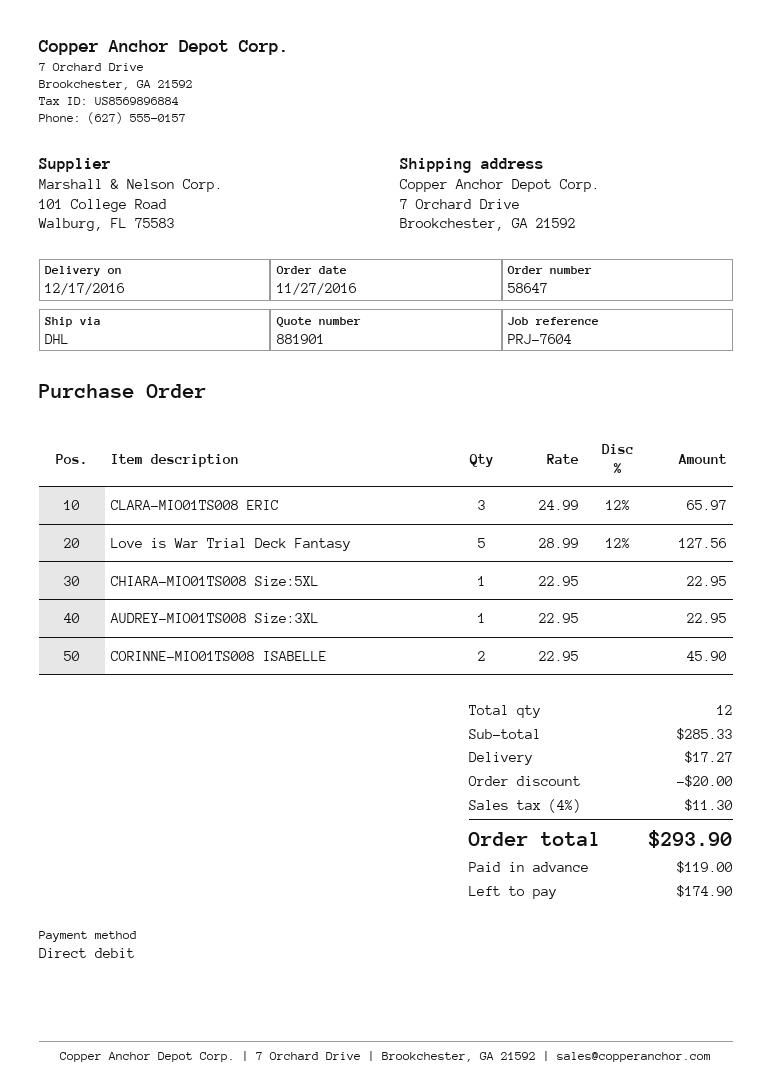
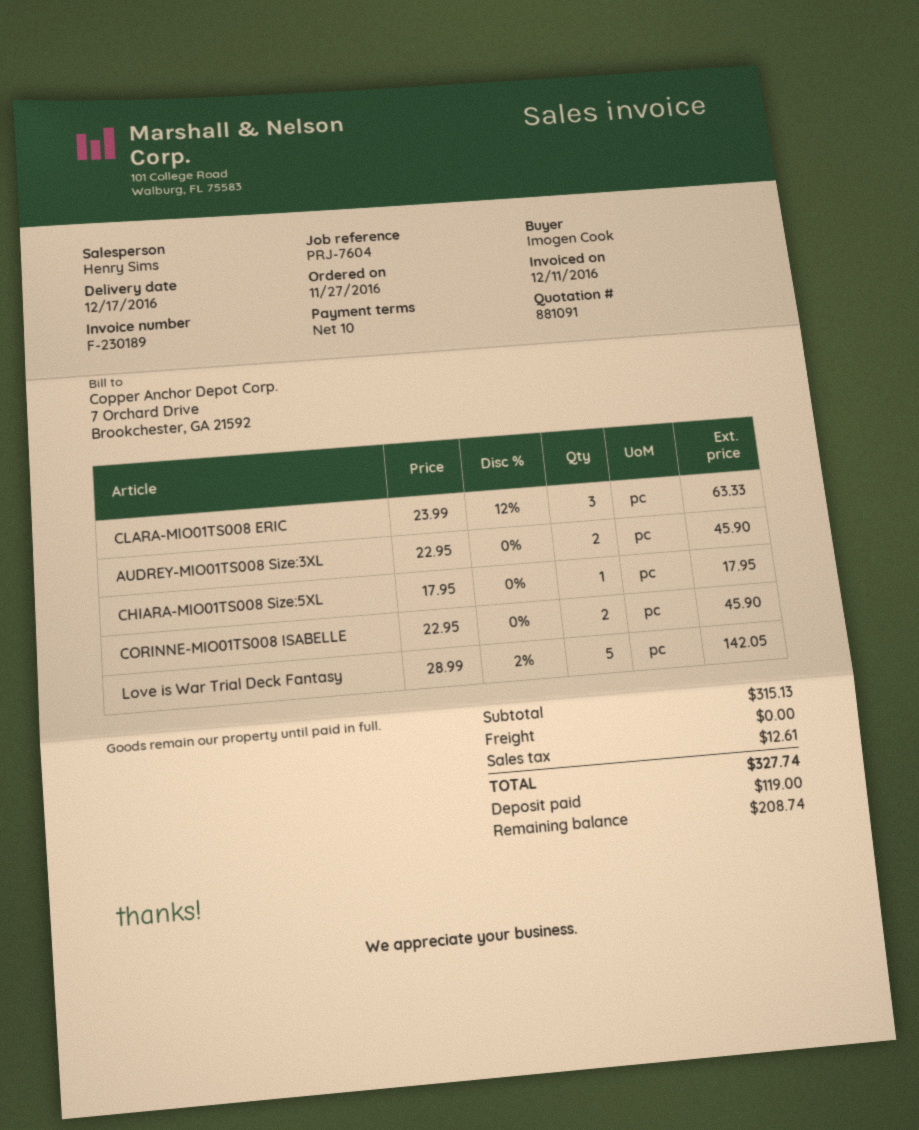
quote number: 881901 -> 881091
CLARA-MIO01TS008 ERIC: 3 x 24.99 - 12% = 65.97 -> 3 x 23.99 - 12% = 63.33
Love is War Trial Deck Fantasy: 5 x 28.99 - 12% = 127.56 -> 5 x 28.99 - 2% = 142.05
CHIARA-MIO01TS008 Size:5XL: 1 x 22.95 = 22.95 -> 1 x 17.95 = 17.95
AUDREY-MIO01TS008 Size:3XL: 1 x 22.95 = 22.95 -> 2 x 22.95 = 45.90
subtotal: 285.33 -> 315.13
discount: 20.00 -> none
shipping: 17.27 -> 0.00
tax: 11.30 -> 12.61
total: 293.90 -> 327.74
balance: 174.90 -> 208.74

